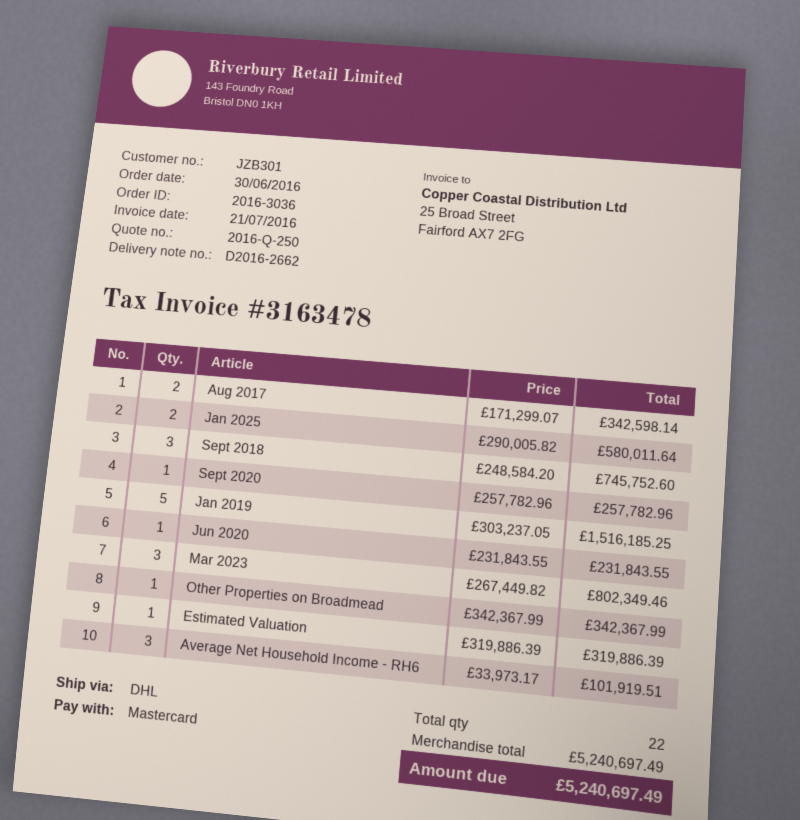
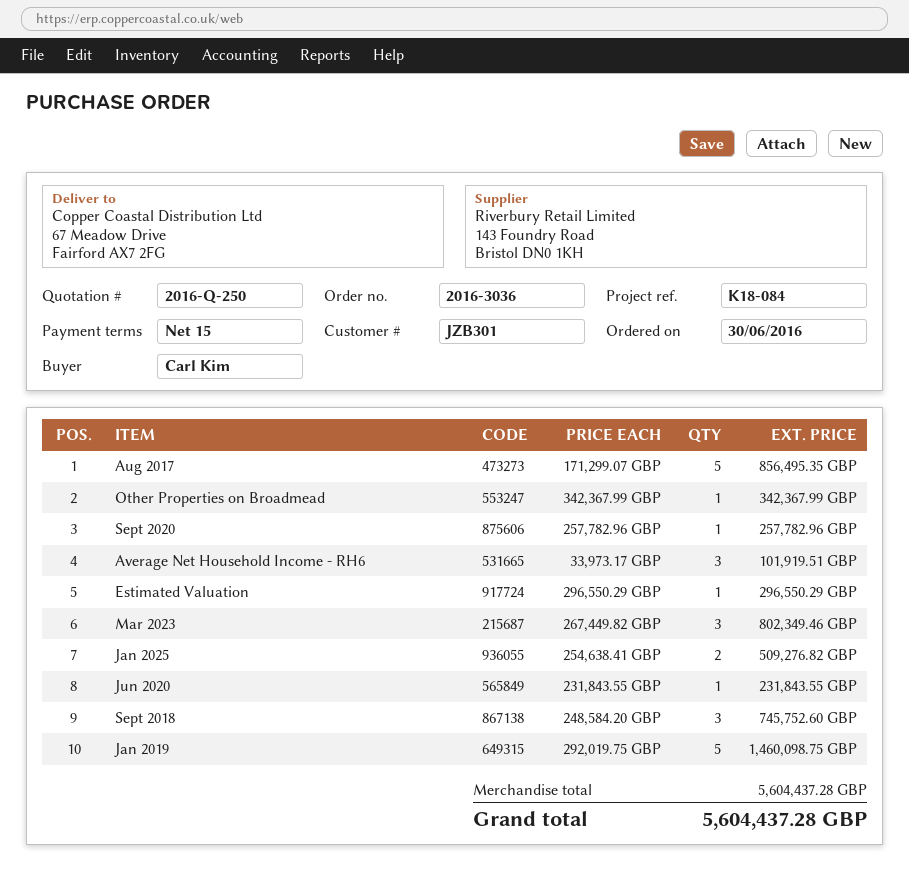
Aug 2017: 2 x 171299.07 = 342598.14 -> 5 x 171299.07 = 856495.35
Jan 2025: 2 x 290005.82 = 580011.64 -> 2 x 254638.41 = 509276.82
Jan 2019: 5 x 303237.05 = 1516185.25 -> 5 x 292019.75 = 1460098.75
Estimated Valuation: 1 x 319886.39 = 319886.39 -> 1 x 296550.29 = 296550.29
subtotal: 5240697.49 -> 5604437.28
total: 5240697.49 -> 5604437.28

